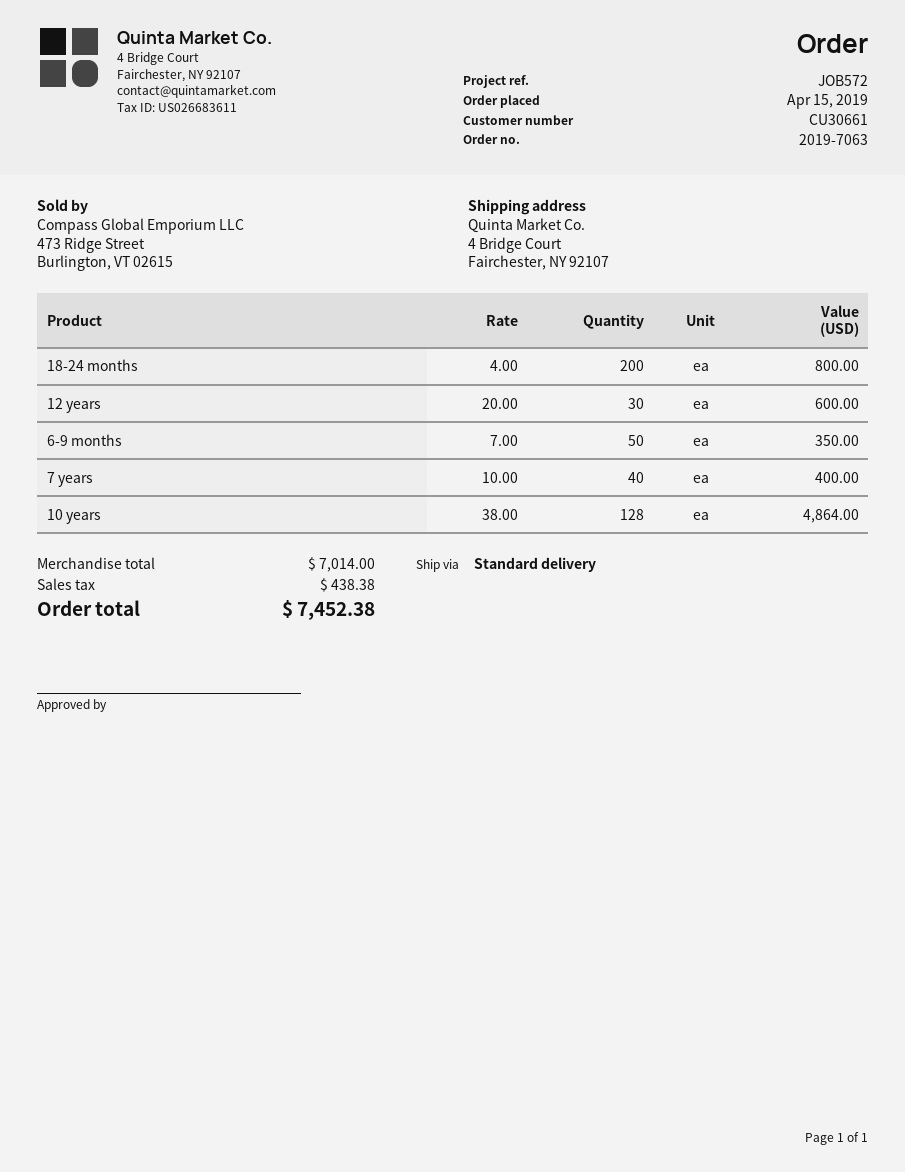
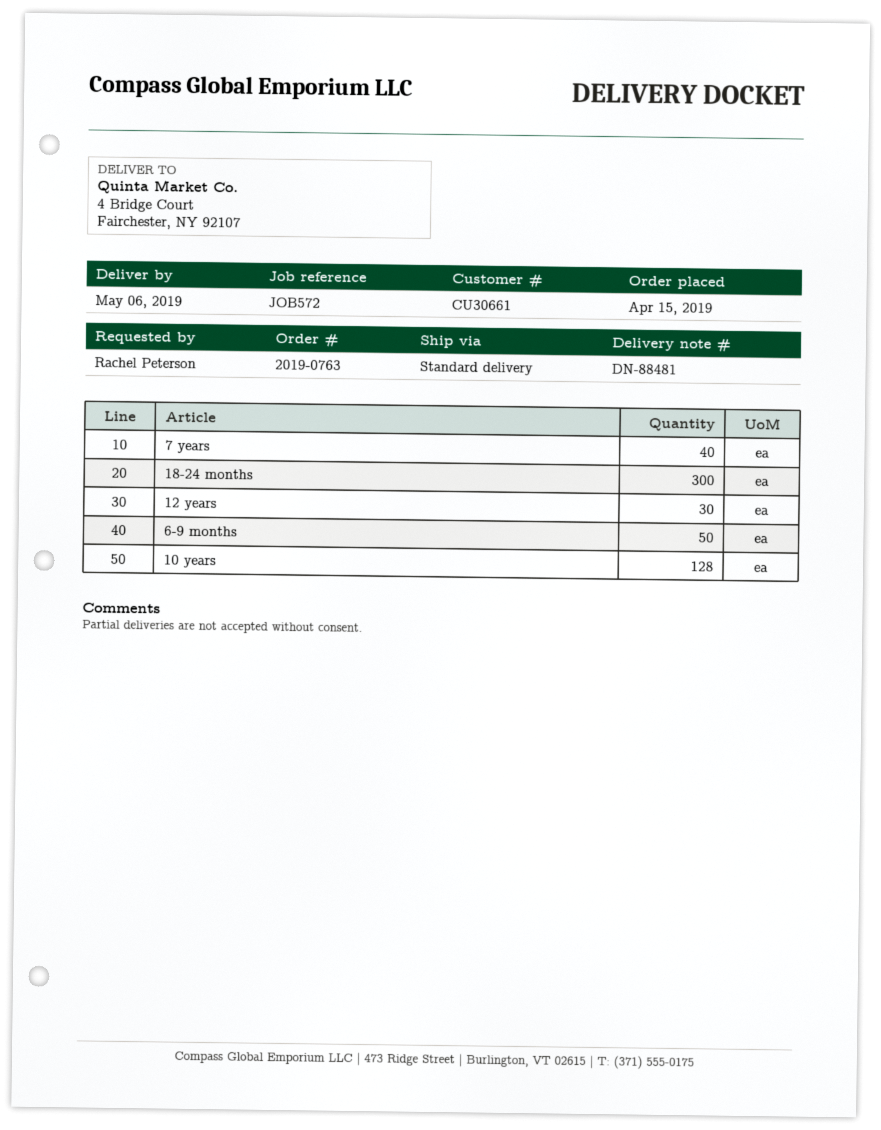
order number: 2019-7063 -> 2019-0763
18-24 months: 200 -> 300

